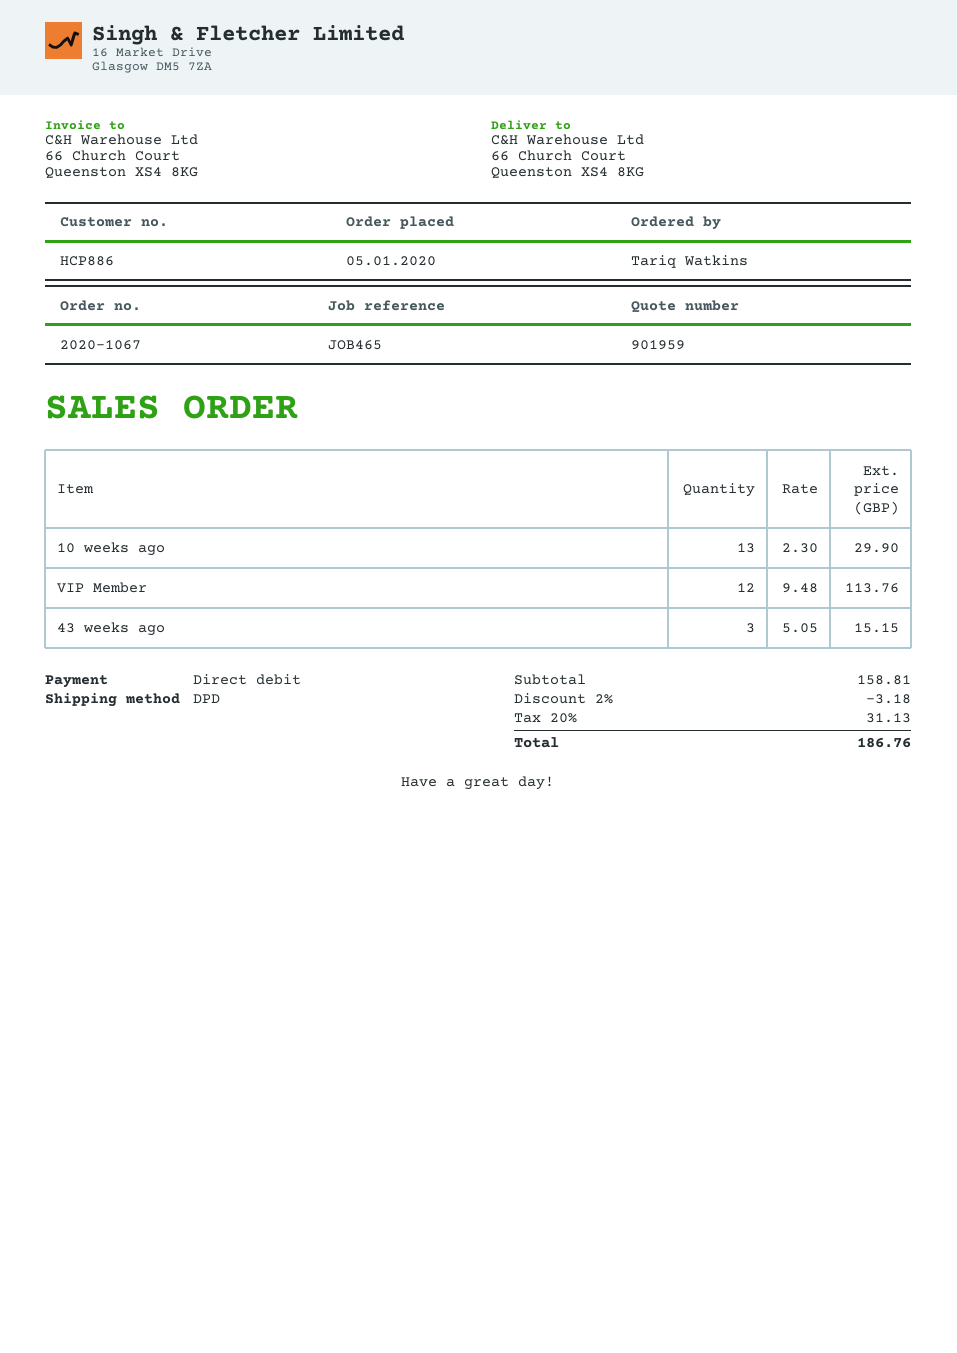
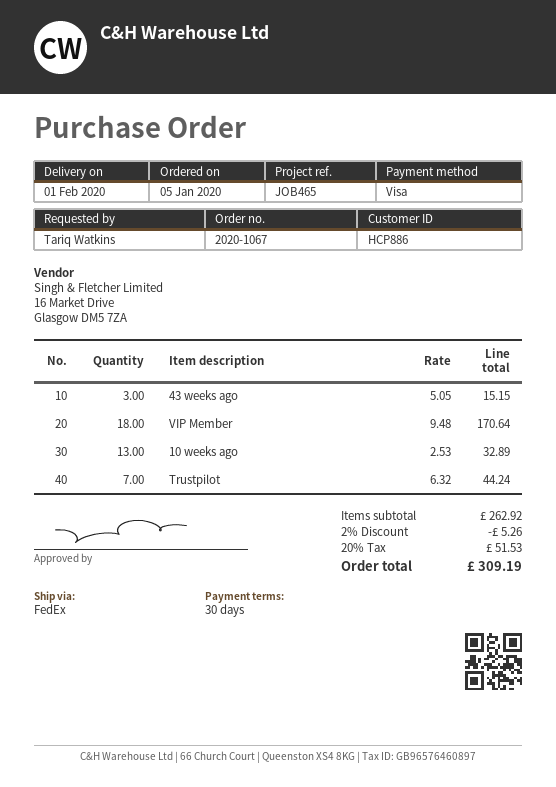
payment method: direct debit -> Visa
shipping method: DPD -> FedEx
10 weeks ago: 13 x 2.30 = 29.90 -> 13 x 2.53 = 32.89
VIP Member: 12 x 9.48 = 113.76 -> 18 x 9.48 = 170.64
Trustpilot: none -> 7 x 6.32 = 44.24
subtotal: 158.81 -> 262.92
discount: 2% = 3.18 -> 2% = 5.26
tax: 20% = 31.13 -> 20% = 51.53
total: 186.76 -> 309.19

